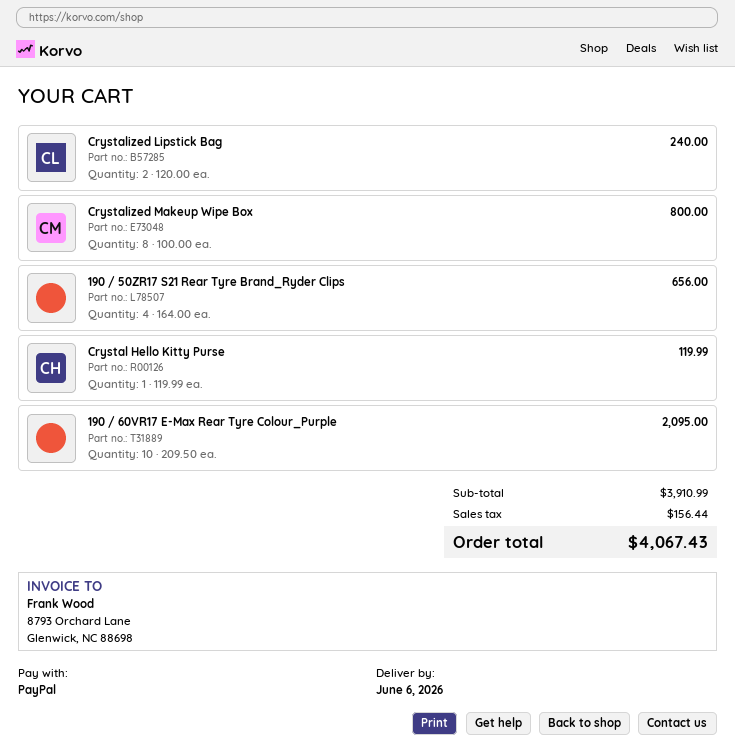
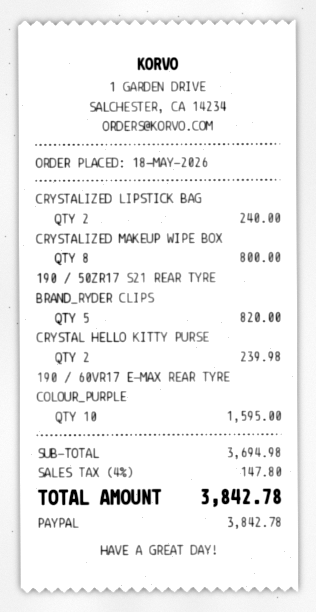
190 / 50ZR17 S21 Rear Tyre Brand_Ryder Clips: 4 for 656.00 -> 5 for 820.00
Crystal Hello Kitty Purse: 1 for 119.99 -> 2 for 239.98
190 / 60VR17 E-Max Rear Tyre Colour_Purple: 10 for 2095.00 -> 10 for 1595.00
subtotal: 3910.99 -> 3694.98
tax: 156.44 -> 147.80
total: 4067.43 -> 3842.78

